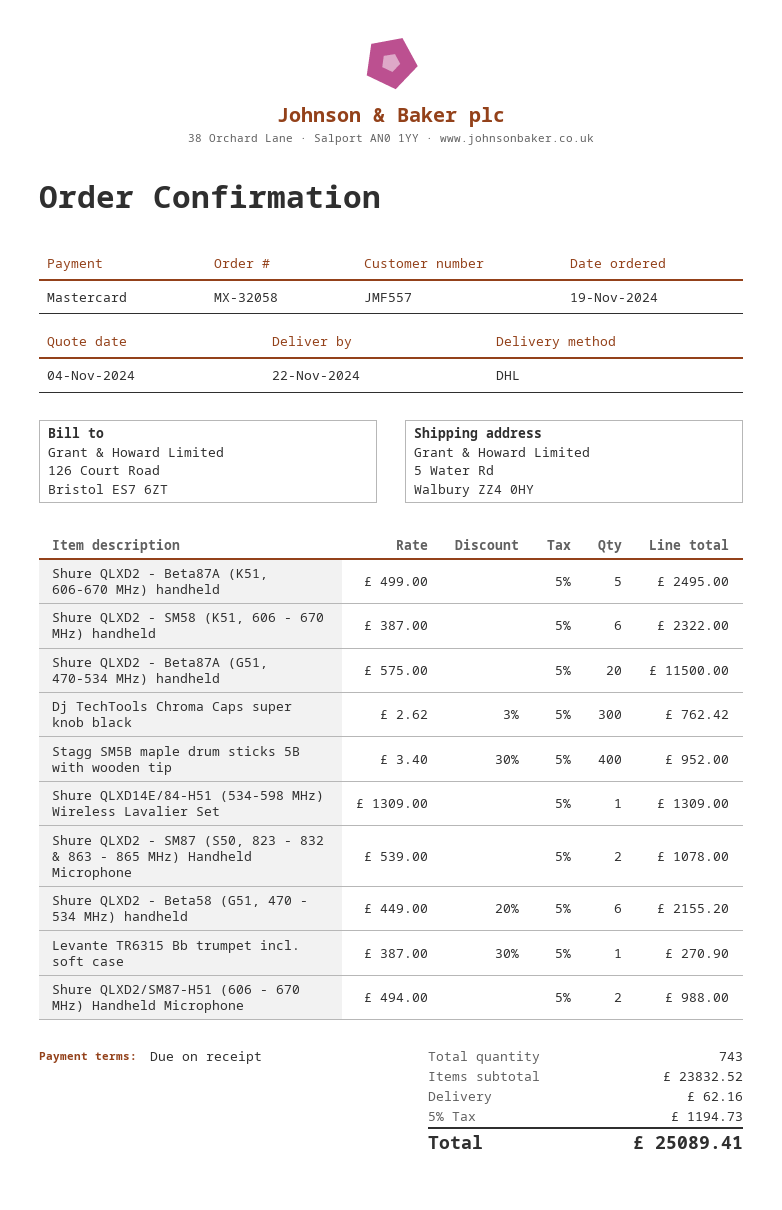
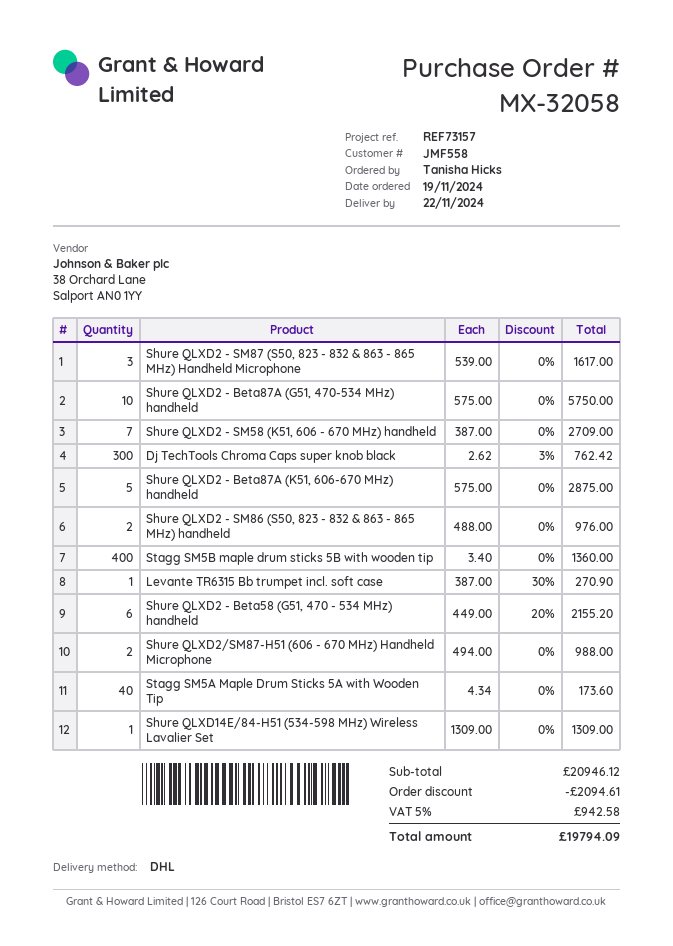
customer number: JMF557 -> JMF558
Shure QLXD2 - Beta87A (K51, 606-670 MHz) handheld: 5 x 499.00 = 2495.00 -> 5 x 575.00 = 2875.00
Shure QLXD2 - SM58 (K51, 606 - 670 MHz) handheld: 6 x 387.00 = 2322.00 -> 7 x 387.00 = 2709.00
Shure QLXD2 - Beta87A (G51, 470-534 MHz) handheld: 20 x 575.00 = 11500.00 -> 10 x 575.00 = 5750.00
Stagg SM5B maple drum sticks 5B with wooden tip: 400 x 3.40 - 30% = 952.00 -> 400 x 3.40 = 1360.00
Shure QLXD2 - SM87 (S50, 823 - 832 & 863 - 865 MHz) Handheld Microphone: 2 x 539.00 = 1078.00 -> 3 x 539.00 = 1617.00
Shure QLXD2 - SM86 (S50, 823 - 832 & 863 - 865 MHz) handheld: none -> 2 x 488.00 = 976.00
Stagg SM5A Maple Drum Sticks 5A with Wooden Tip: none -> 40 x 4.34 = 173.60
subtotal: 23832.52 -> 20946.12
discount: none -> 2094.61
shipping: 62.16 -> none
tax: 5% = 1194.73 -> 5% = 942.58
total: 25089.41 -> 19794.09

